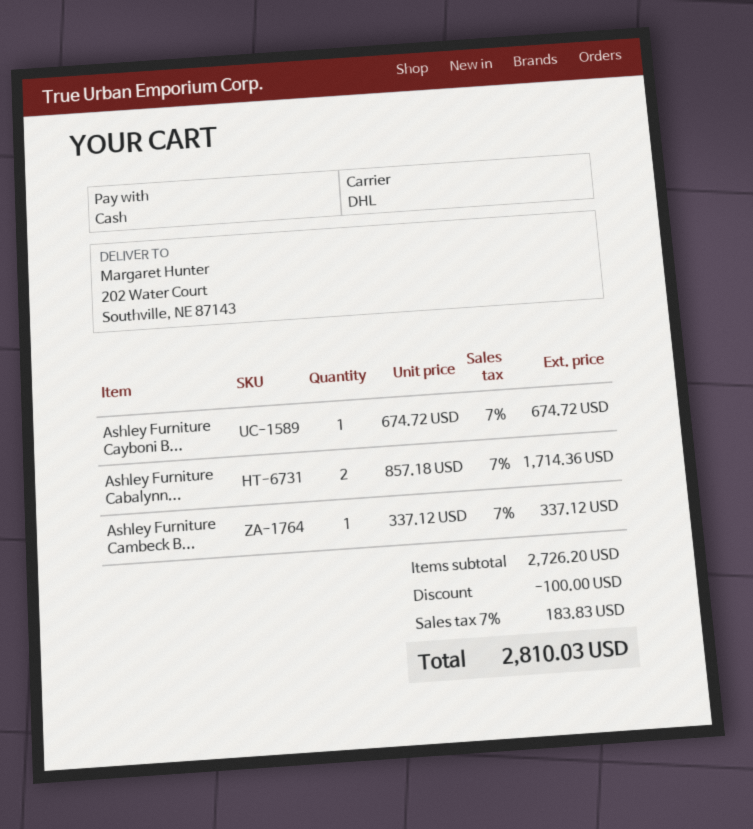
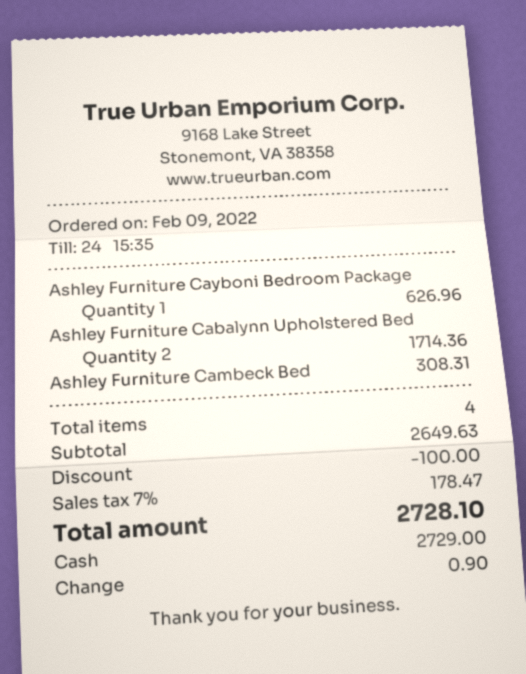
Ashley Furniture Cayboni B...: 1 for 674.72 -> 1 for 626.96
Ashley Furniture Cambeck B...: 1 for 337.12 -> 1 for 308.31
subtotal: 2726.20 -> 2649.63
tax: 7% = 183.83 -> 7% = 178.47
total: 2810.03 -> 2728.10

